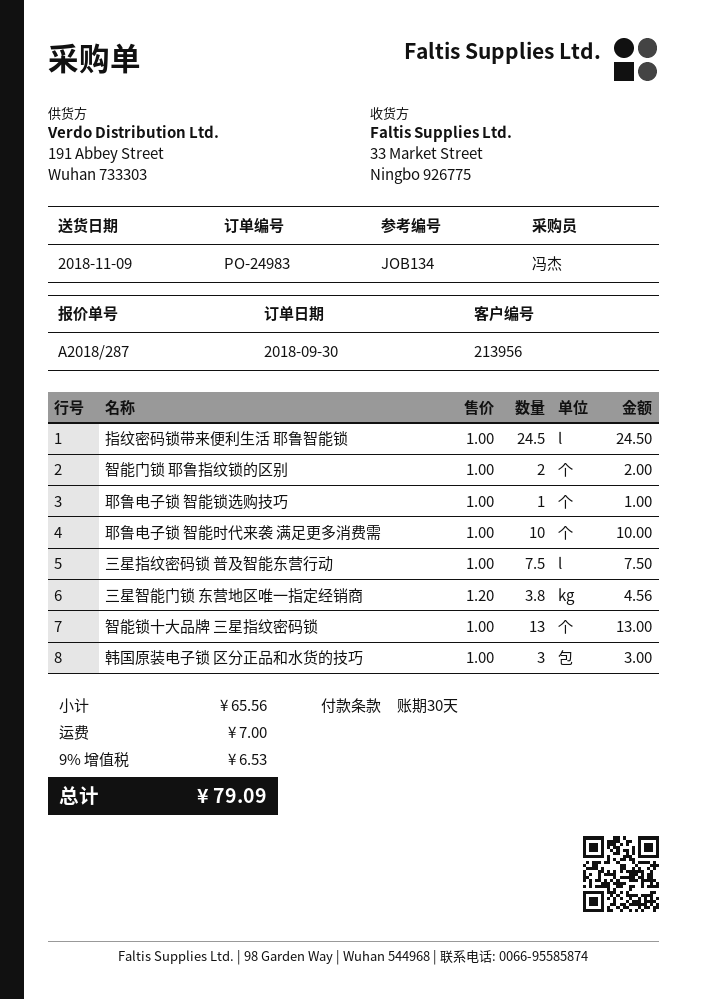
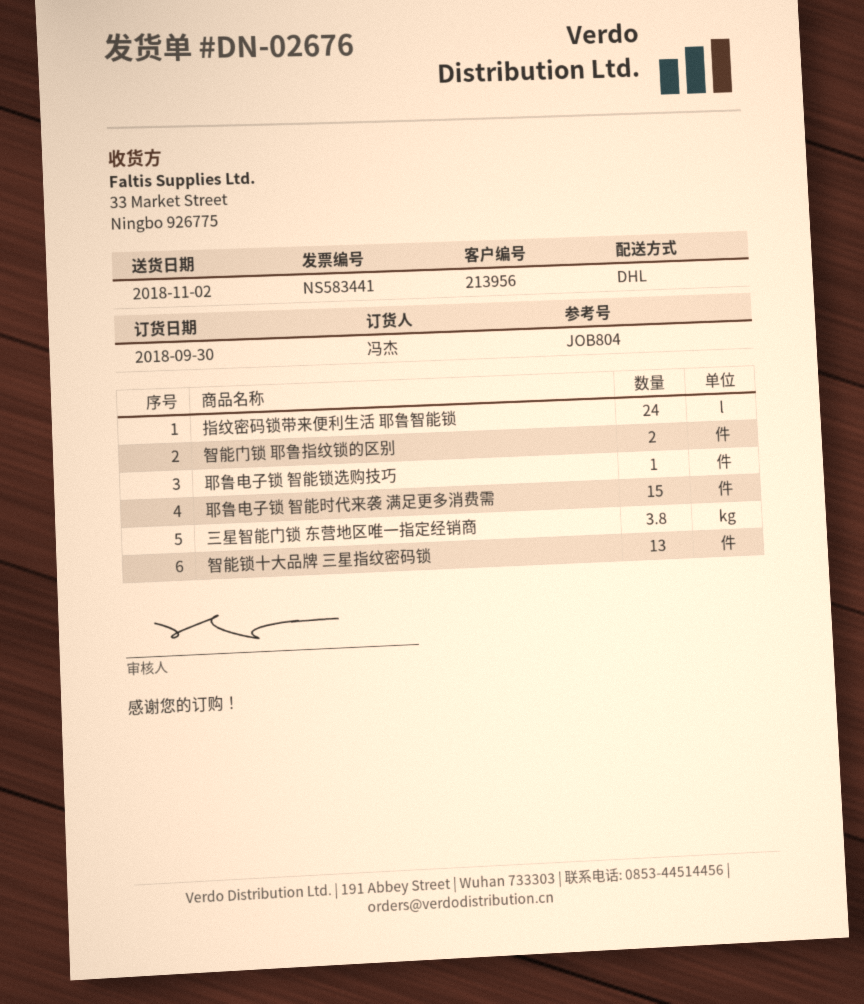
delivery date: 2018-11-09 -> 2018-11-02
reference: JOB134 -> JOB804
指纹密码锁带来便利生活 耶鲁智能锁: 24.5 -> 24
耶鲁电子锁 智能时代来袭 满足更多消费需: 10 -> 15
三星指纹密码锁 普及智能东营行动: 7.5 -> none
韩国原装电子锁 区分正品和水货的技巧: 3 -> none

